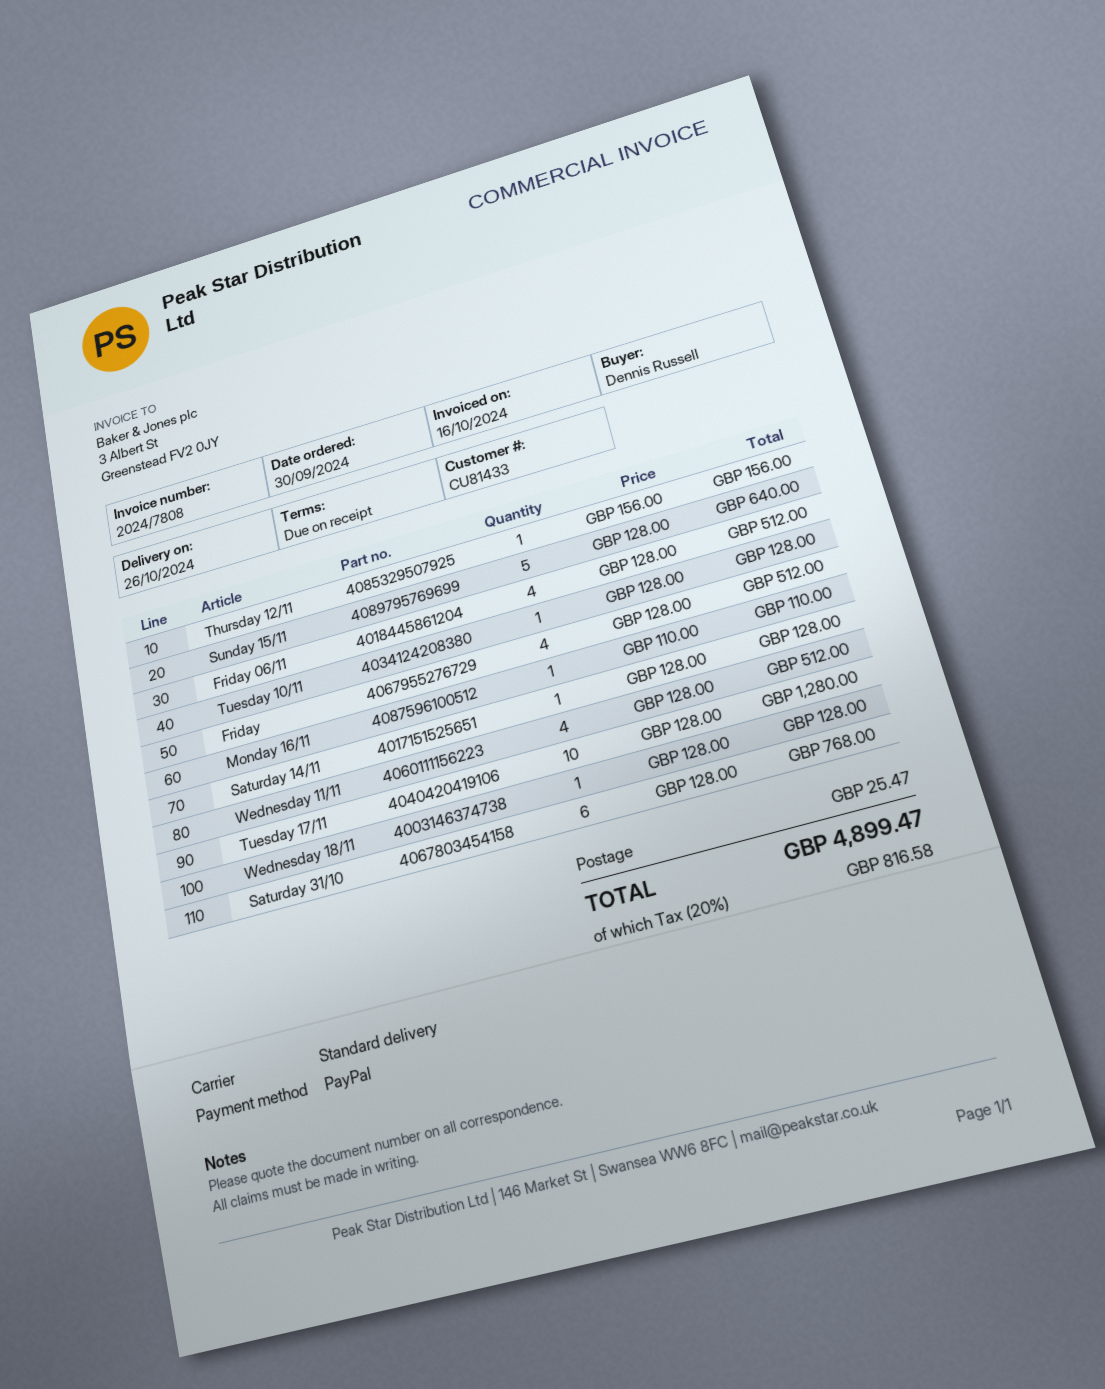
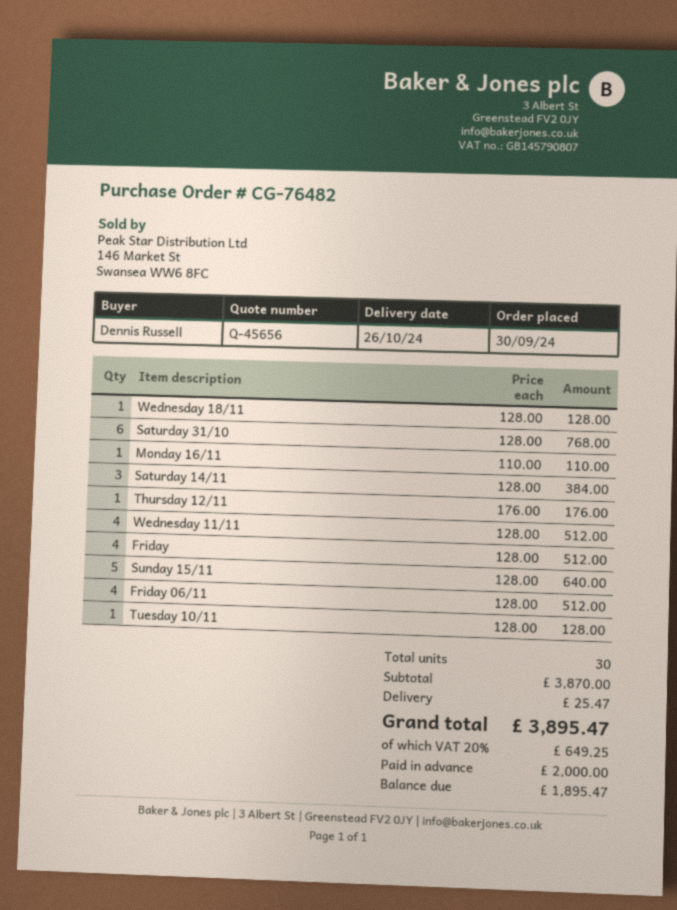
Thursday 12/11: 1 x 156.00 = 156.00 -> 1 x 176.00 = 176.00
Saturday 14/11: 1 x 128.00 = 128.00 -> 3 x 128.00 = 384.00
Tuesday 17/11: 10 x 128.00 = 1280.00 -> none
tax: 20% = 816.58 -> 20% = 649.25
total: 4899.47 -> 3895.47

